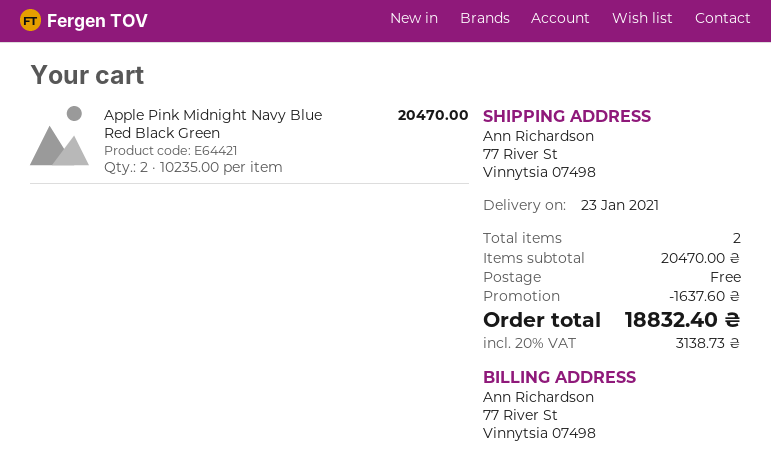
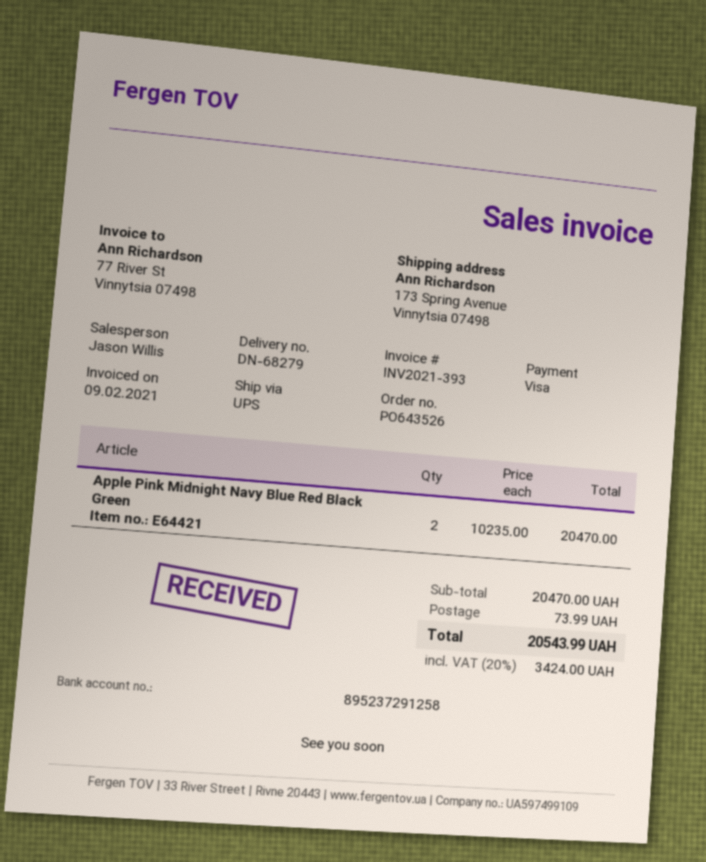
ship to: 77 River St, Vinnytsia 07498 -> 173 Spring Avenue, Vinnytsia 07498
discount: 1637.60 -> none
shipping: 0.00 -> 73.99
tax: 20% = 3138.73 -> 20% = 3424.00
total: 18832.40 -> 20543.99

